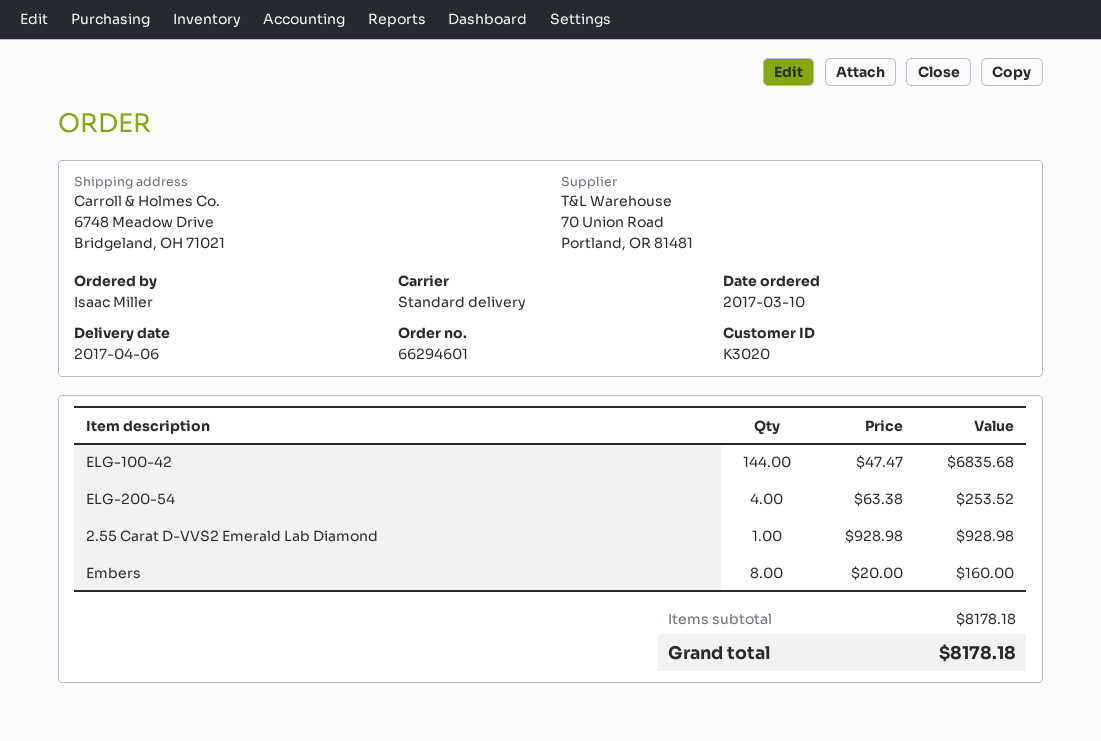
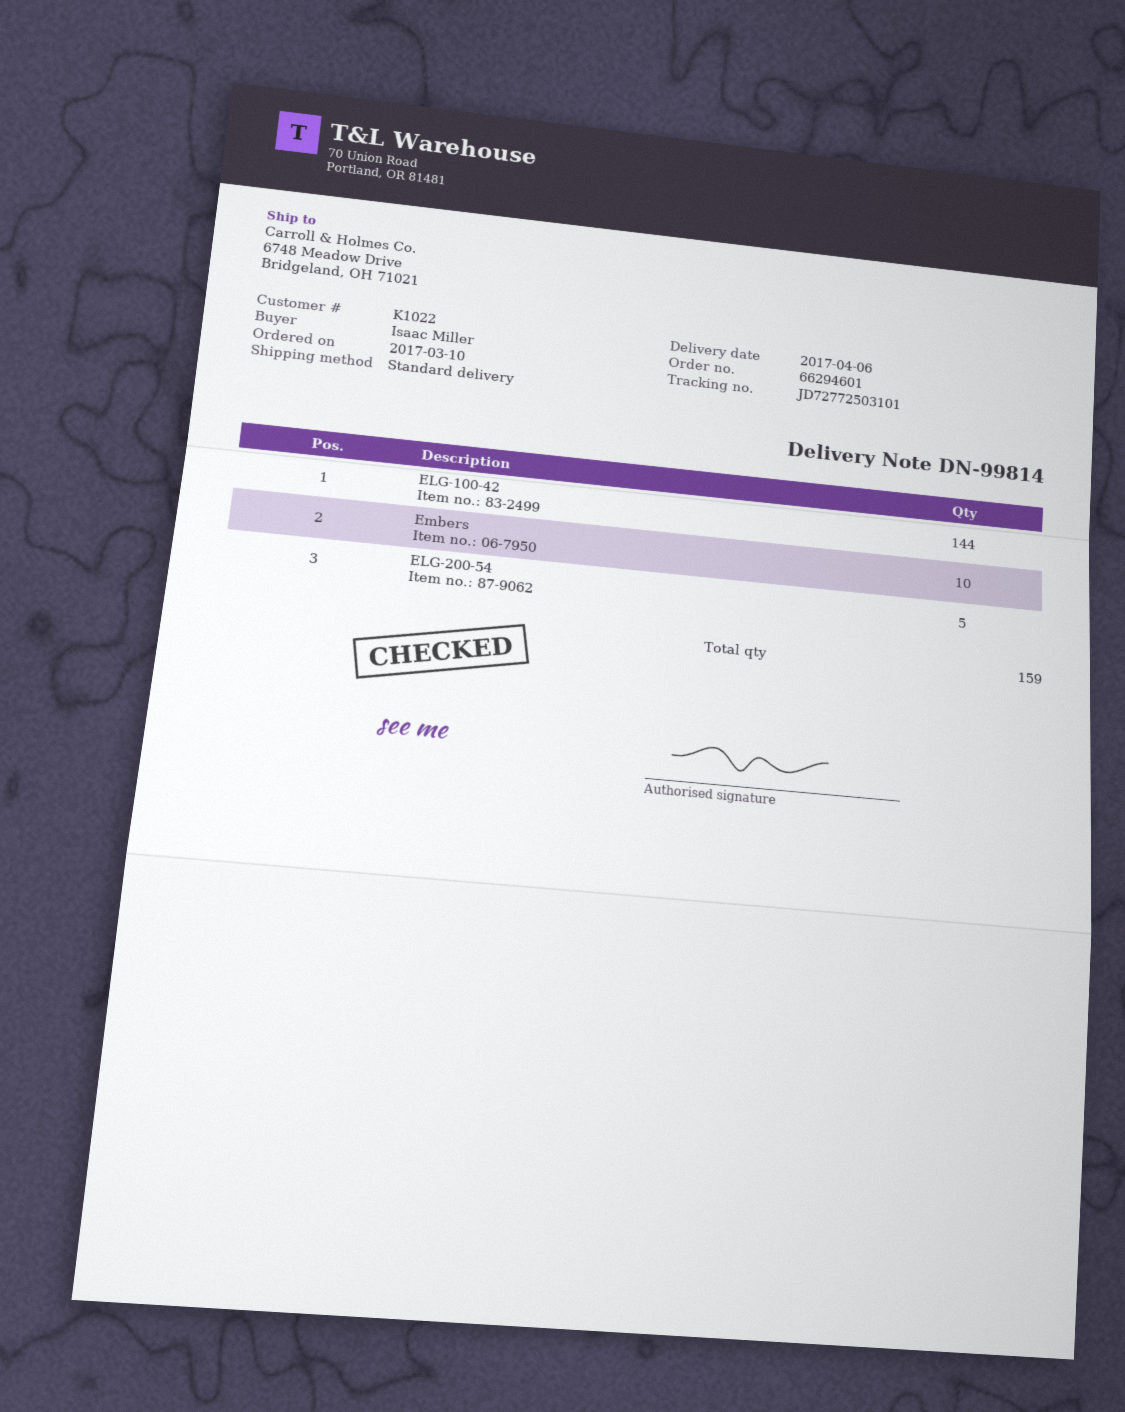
customer number: K3020 -> K1022
ELG-200-54: 4 -> 5
2.55 Carat D-VVS2 Emerald Lab Diamond: 1 -> none
Embers: 8 -> 10

